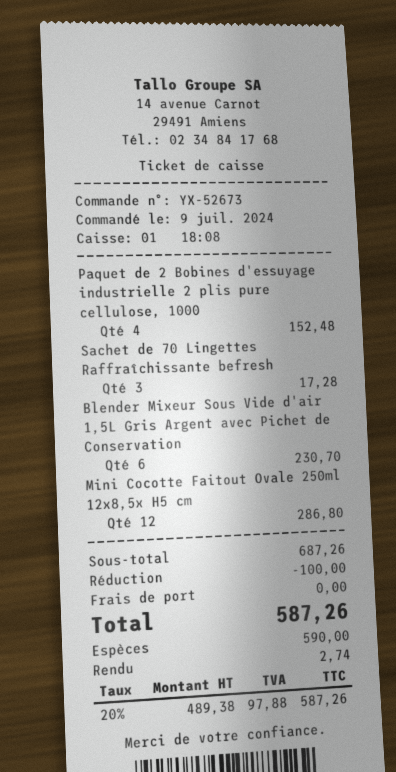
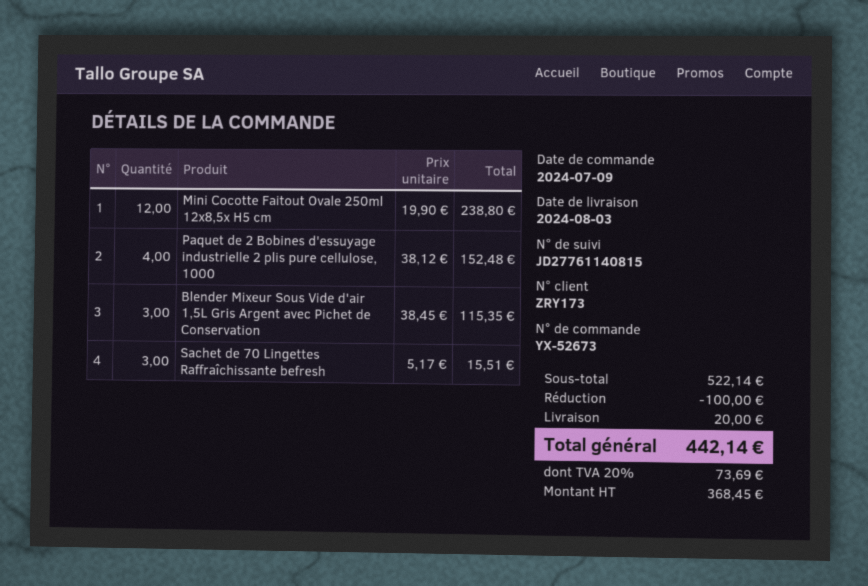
Sachet de 70 Lingettes Raffraîchissante befresh: 3 for 17.28 -> 3 for 15.51
Blender Mixeur Sous Vide d'air 1,5L Gris Argent avec Pichet de Conservation: 6 for 230.70 -> 3 for 115.35
Mini Cocotte Faitout Ovale 250ml 12x8,5x H5 cm: 12 for 286.80 -> 12 for 238.80
subtotal: 687.26 -> 522.14
shipping: 0.00 -> 20.00
net: 489.38 -> 368.45
tax: 20% = 97.88 -> 20% = 73.69
total: 587.26 -> 442.14

